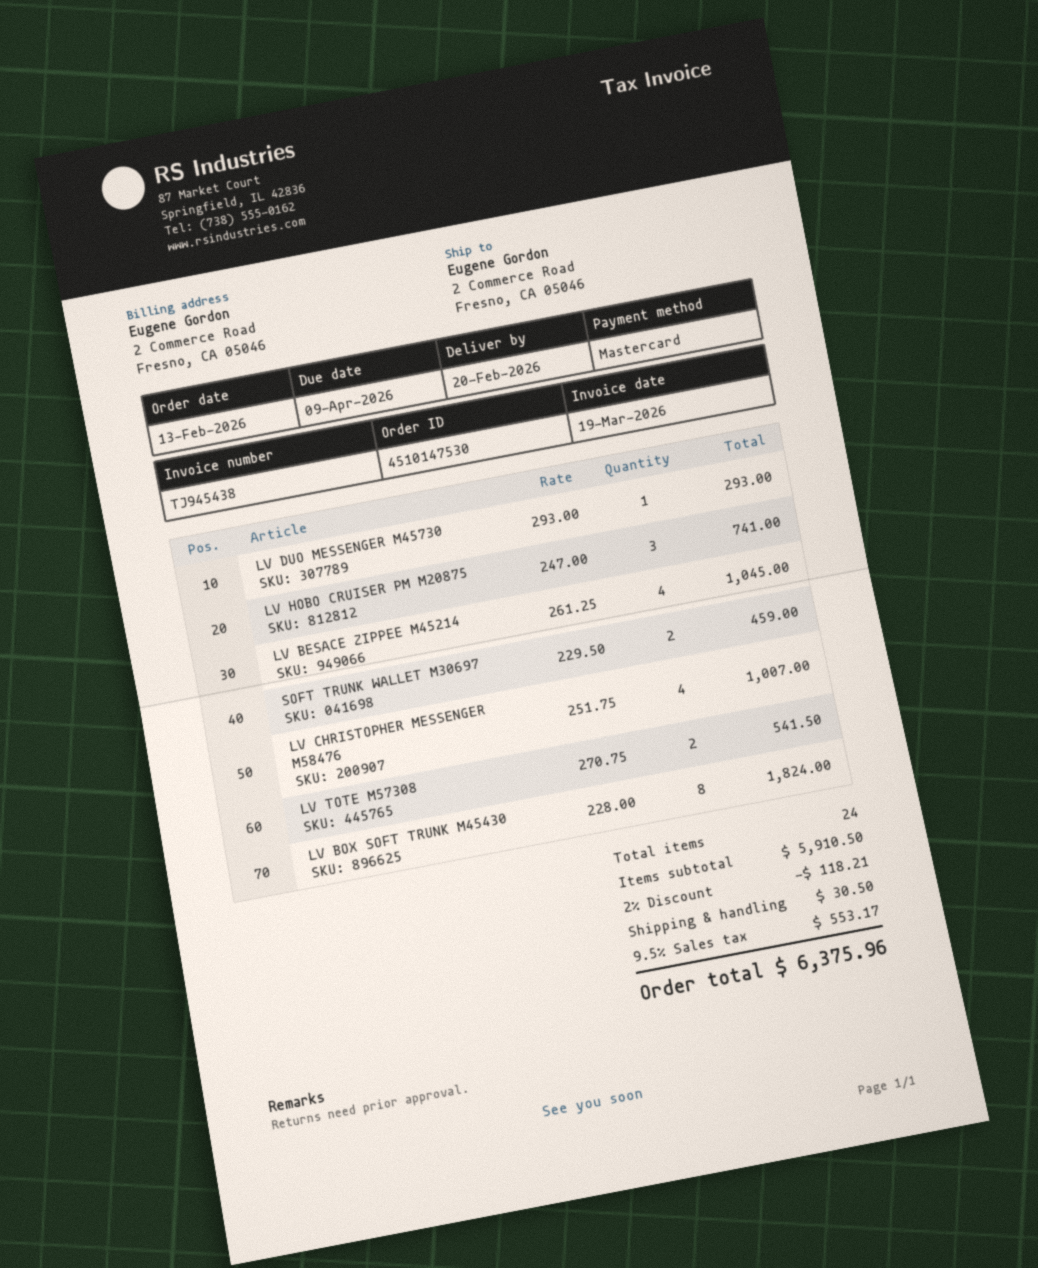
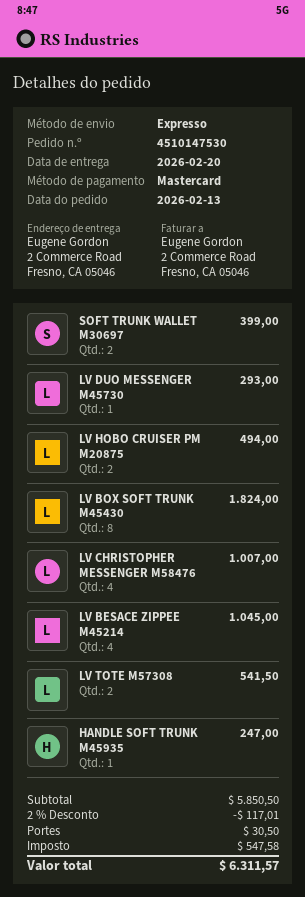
LV HOBO CRUISER PM M20875: 3 for 741.00 -> 2 for 494.00
SOFT TRUNK WALLET M30697: 2 for 459.00 -> 2 for 399.00
HANDLE SOFT TRUNK M45935: none -> 1 for 247.00
subtotal: 5910.50 -> 5850.50
discount: 2% = 118.21 -> 2% = 117.01
tax: 553.17 -> 547.58
total: 6375.96 -> 6311.57

